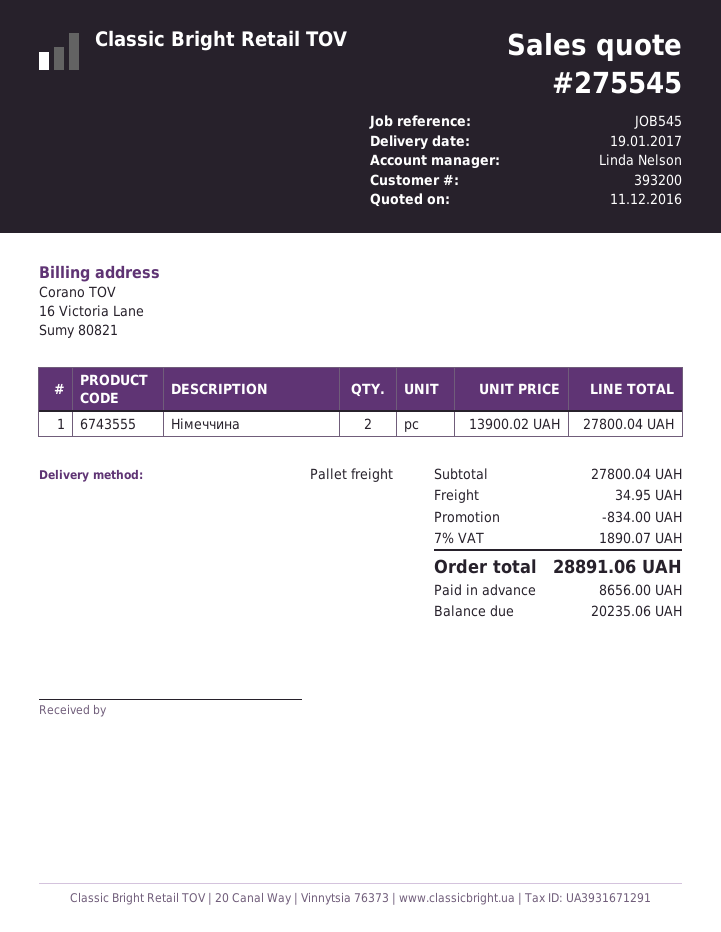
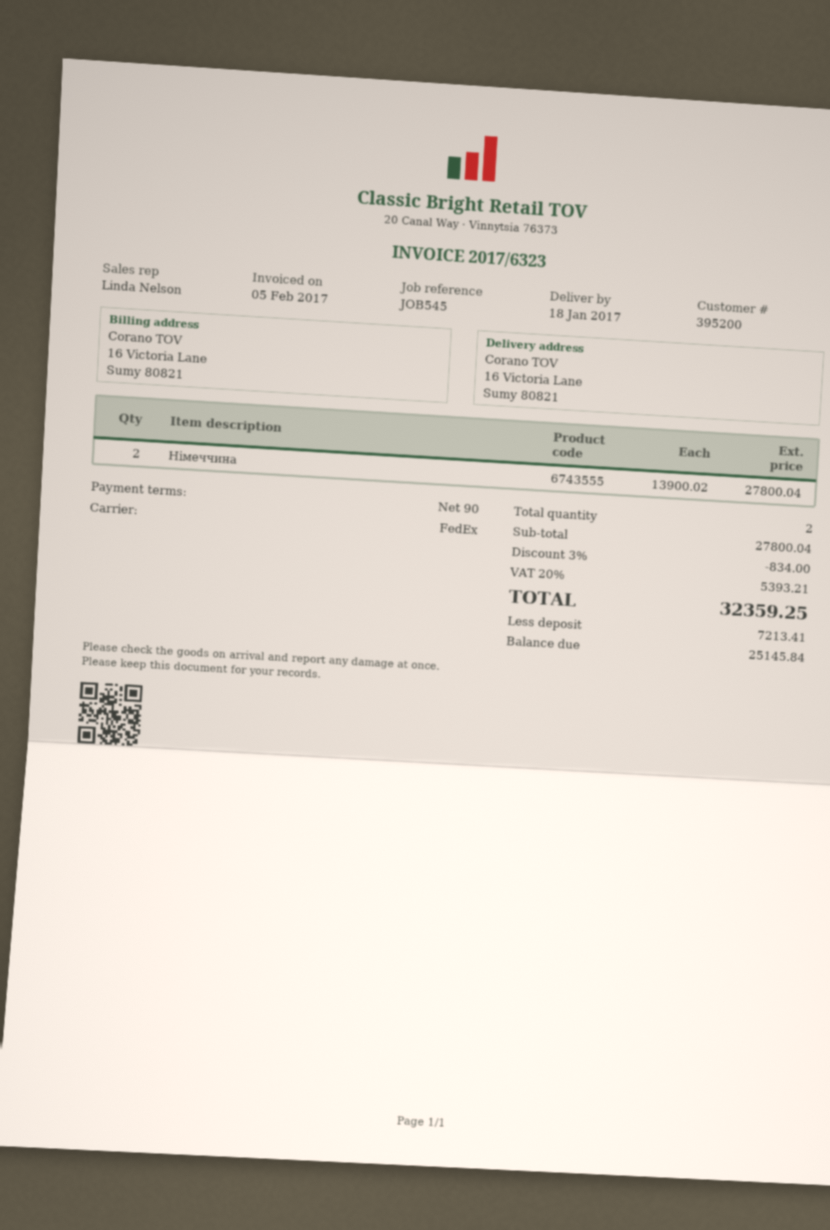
delivery date: 2017-01-19 -> 2017-01-18
customer number: 393200 -> 395200
shipping method: pallet freight -> FedEx
shipping: 34.95 -> none
tax: 7% = 1890.07 -> 20% = 5393.21
total: 28891.06 -> 32359.25
deposit: 8656.00 -> 7213.41
balance: 20235.06 -> 25145.84

